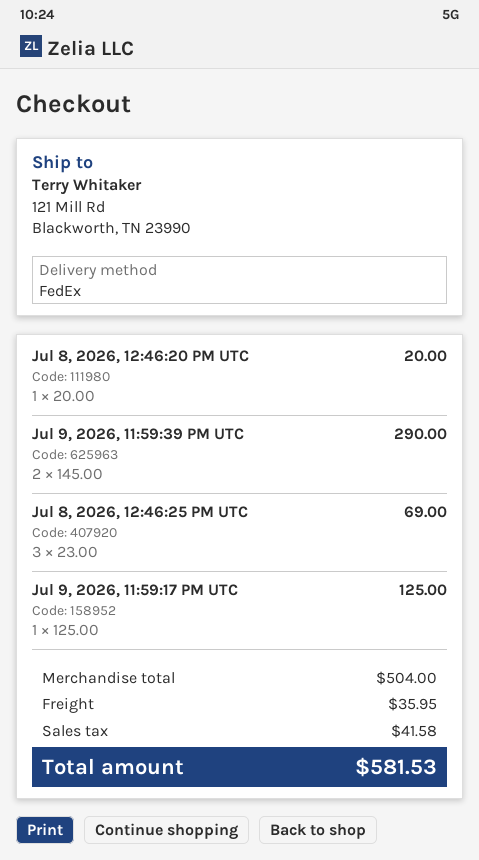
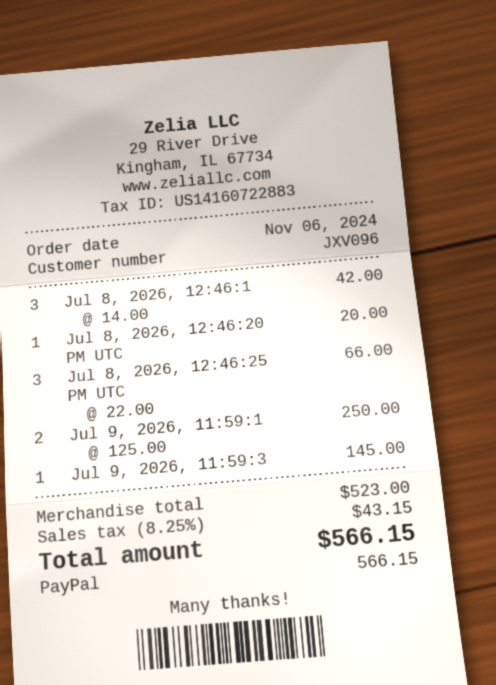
Jul 9, 2026, 11:59:39 PM UTC: 2 x 145.00 = 290.00 -> 1 x 145.00 = 145.00
Jul 8, 2026, 12:46:25 PM UTC: 3 x 23.00 = 69.00 -> 3 x 22.00 = 66.00
Jul 9, 2026, 11:59:17 PM UTC: 1 x 125.00 = 125.00 -> 2 x 125.00 = 250.00
Jul 8, 2026, 12:46:1: none -> 3 x 14.00 = 42.00
subtotal: 504.00 -> 523.00
shipping: 35.95 -> none
tax: 41.58 -> 43.15
total: 581.53 -> 566.15

